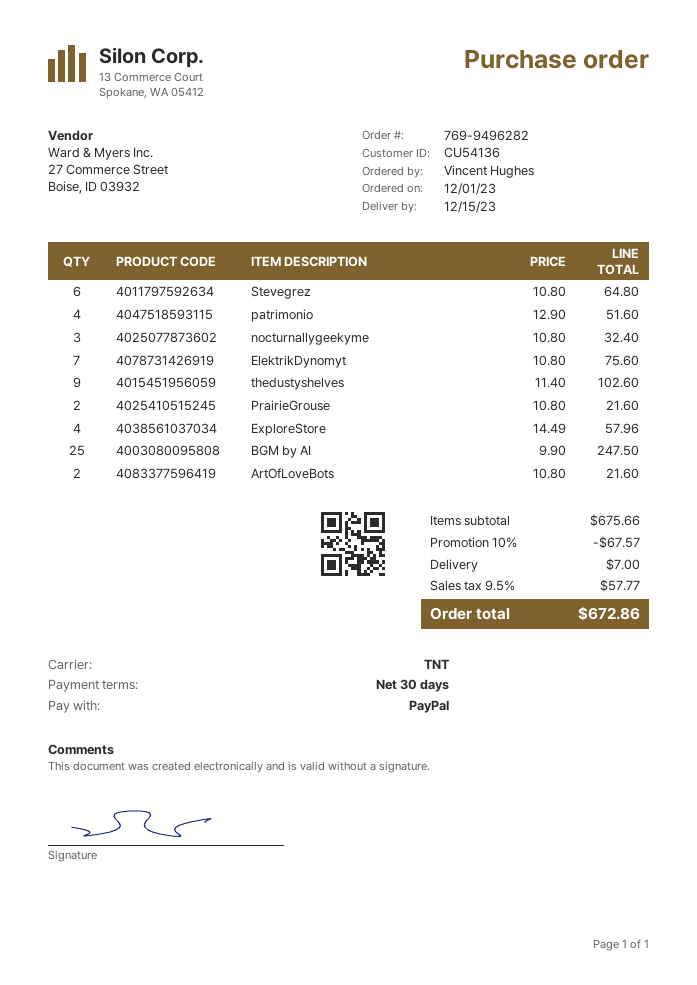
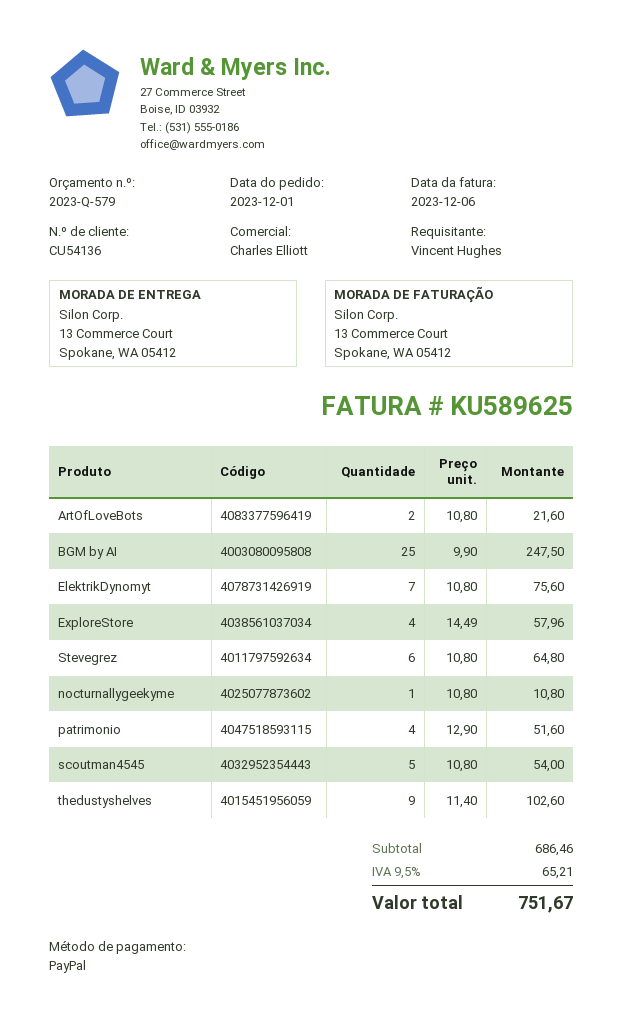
nocturnallygeekyme: 3 x 10.80 = 32.40 -> 1 x 10.80 = 10.80
PrairieGrouse: 2 x 10.80 = 21.60 -> none
scoutman4545: none -> 5 x 10.80 = 54.00
subtotal: 675.66 -> 686.46
discount: 10% = 67.57 -> none
shipping: 7.00 -> none
tax: 9.5% = 57.77 -> 9.5% = 65.21
total: 672.86 -> 751.67

